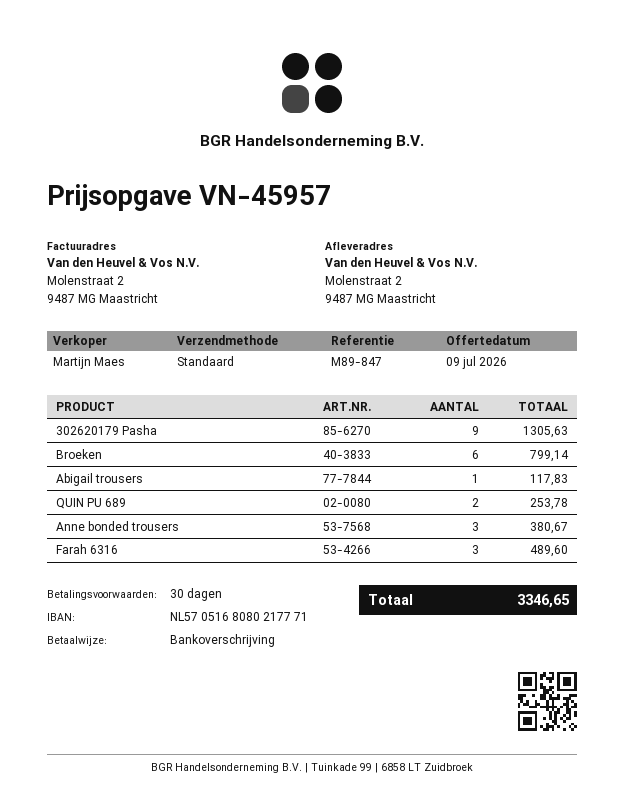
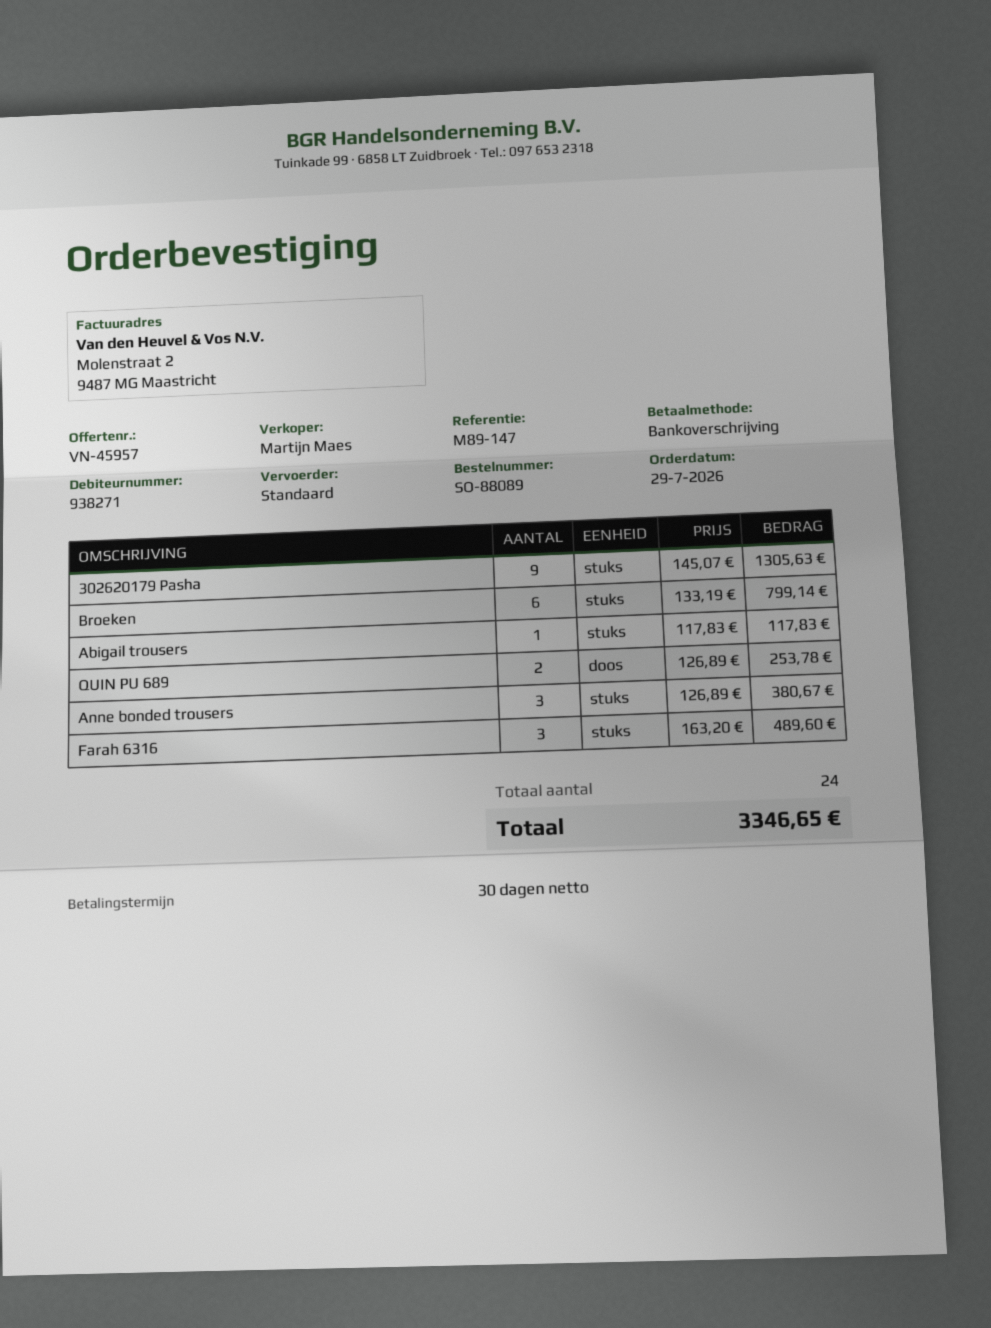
reference: M89-847 -> M89-147

